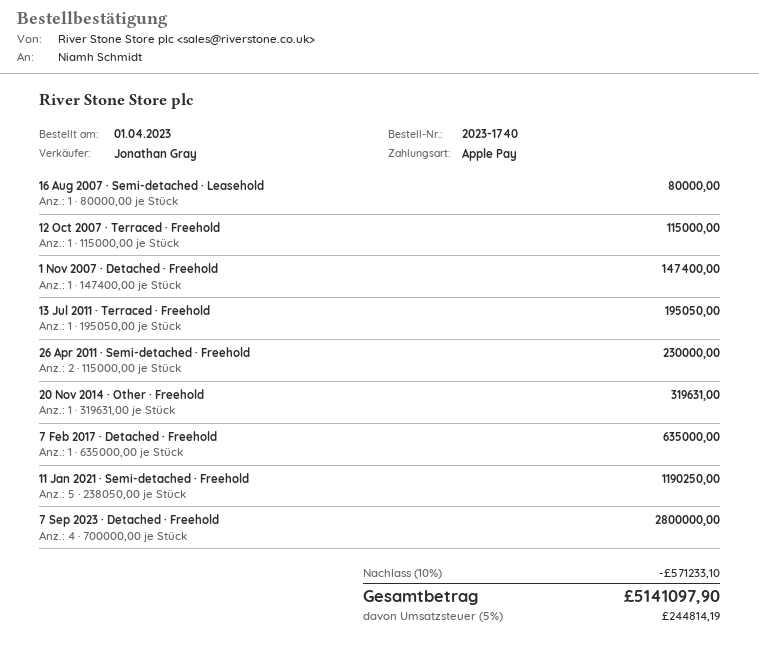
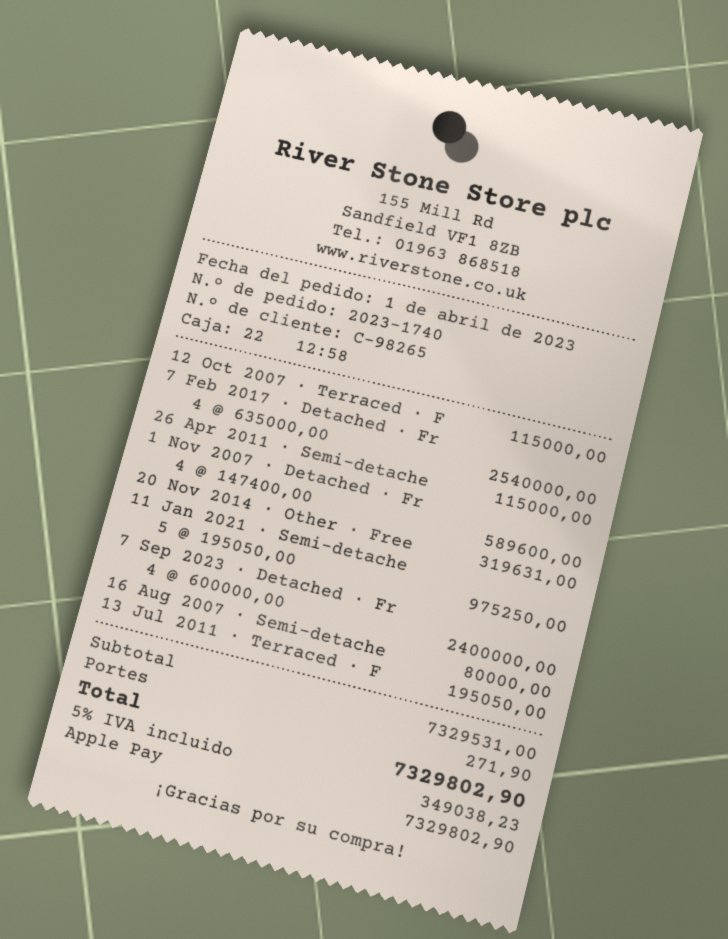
1 Nov 2007 · Detached · Freehold: 1 x 147400.00 = 147400.00 -> 4 x 147400.00 = 589600.00
26 Apr 2011 · Semi-detached · Freehold: 2 x 115000.00 = 230000.00 -> 1 x 115000.00 = 115000.00
7 Feb 2017 · Detached · Freehold: 1 x 635000.00 = 635000.00 -> 4 x 635000.00 = 2540000.00
11 Jan 2021 · Semi-detached · Freehold: 5 x 238050.00 = 1190250.00 -> 5 x 195050.00 = 975250.00
7 Sep 2023 · Detached · Freehold: 4 x 700000.00 = 2800000.00 -> 4 x 600000.00 = 2400000.00
discount: 10% = 571233.10 -> none
shipping: none -> 271.90
tax: 5% = 244814.19 -> 5% = 349038.23
total: 5141097.90 -> 7329802.90

